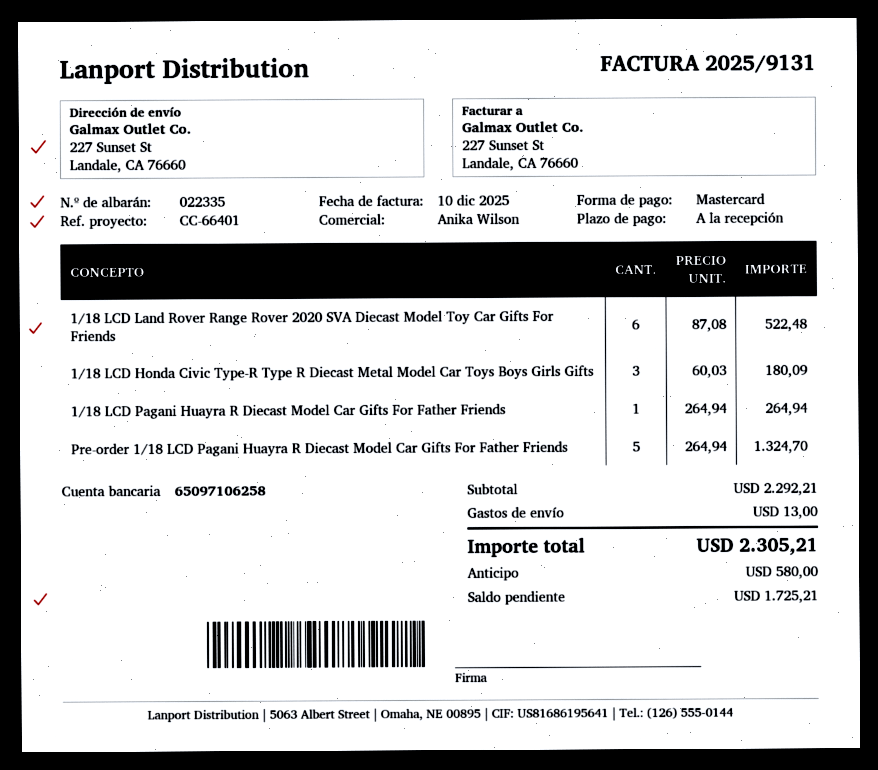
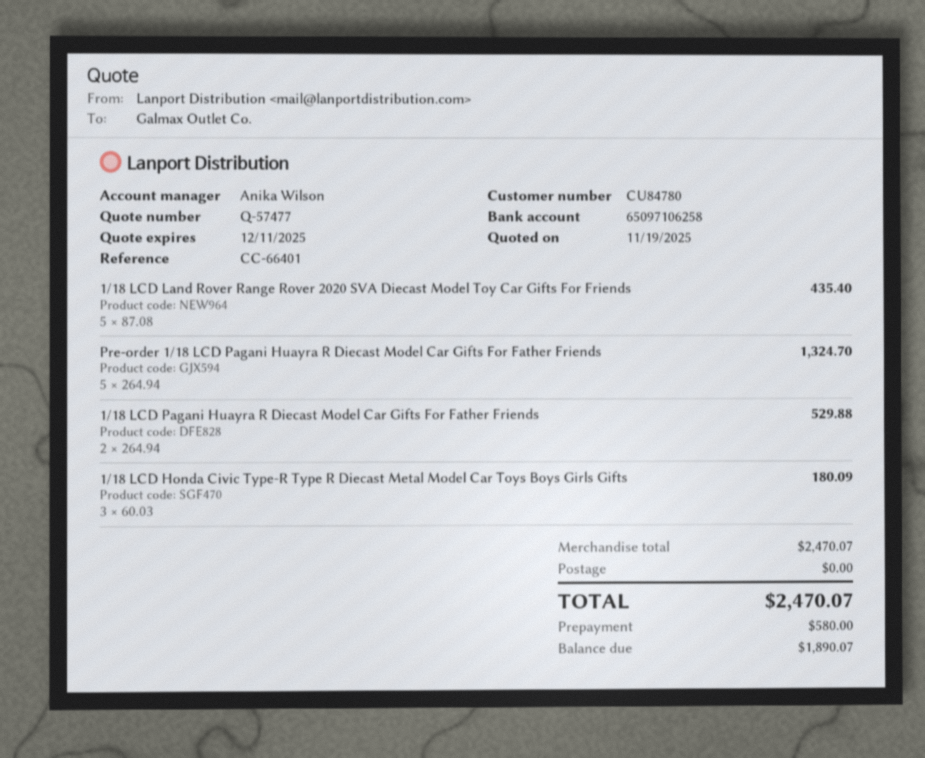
1/18 LCD Land Rover Range Rover 2020 SVA Diecast Model Toy Car Gifts For Friends: 6 x 87.08 = 522.48 -> 5 x 87.08 = 435.40
1/18 LCD Pagani Huayra R Diecast Model Car Gifts For Father Friends: 1 x 264.94 = 264.94 -> 2 x 264.94 = 529.88
subtotal: 2292.21 -> 2470.07
shipping: 13.00 -> 0.00
total: 2305.21 -> 2470.07
balance: 1725.21 -> 1890.07

